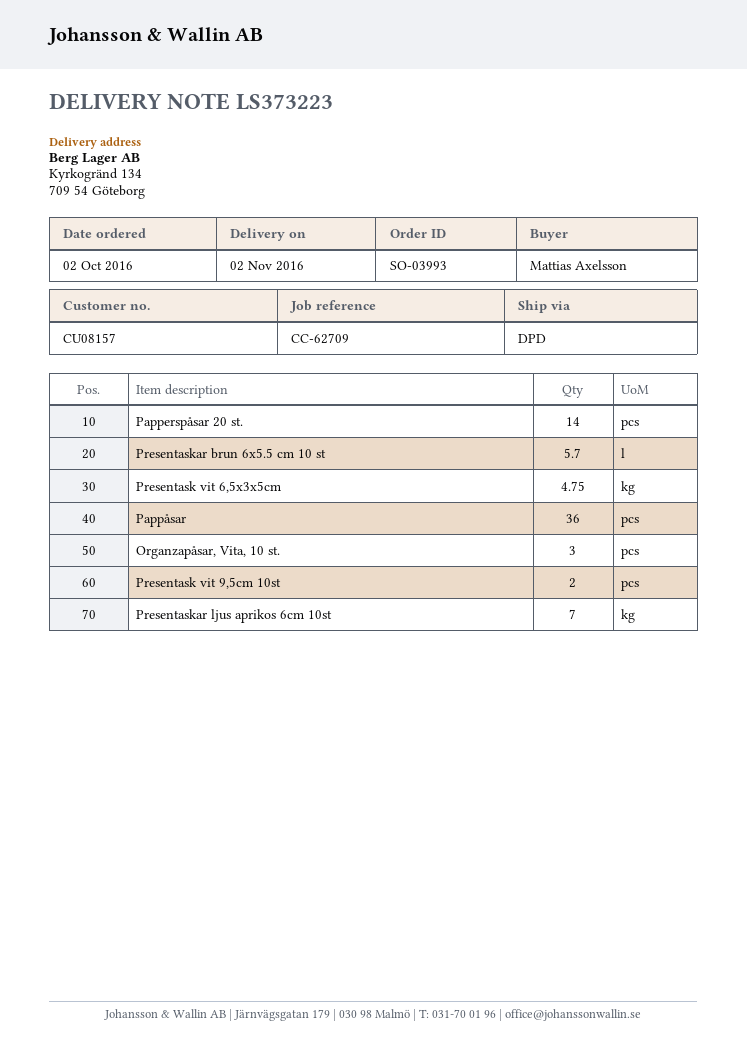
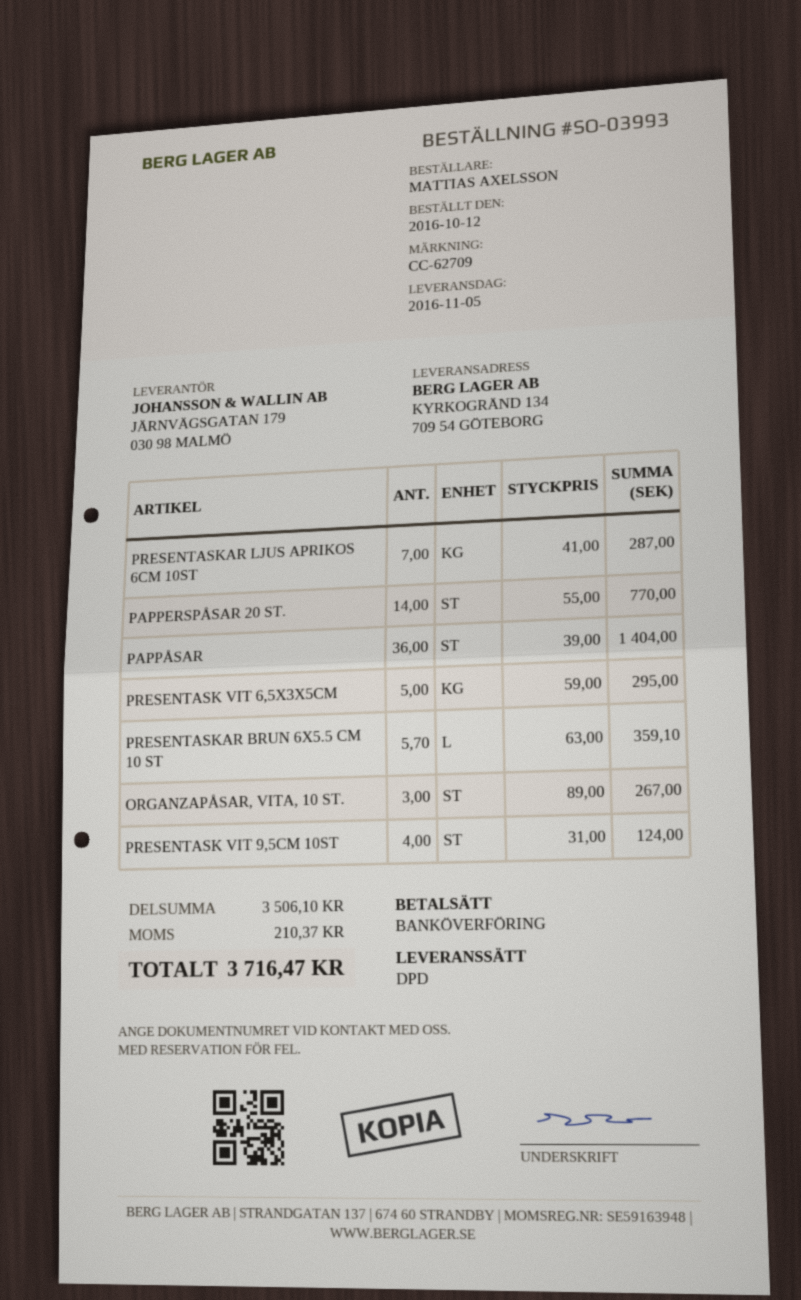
order date: 2016-10-02 -> 2016-10-12
delivery date: 2016-11-02 -> 2016-11-05
Presentask vit 6,5x3x5cm: 4.75 -> 5
Presentask vit 9,5cm 10st: 2 -> 4

